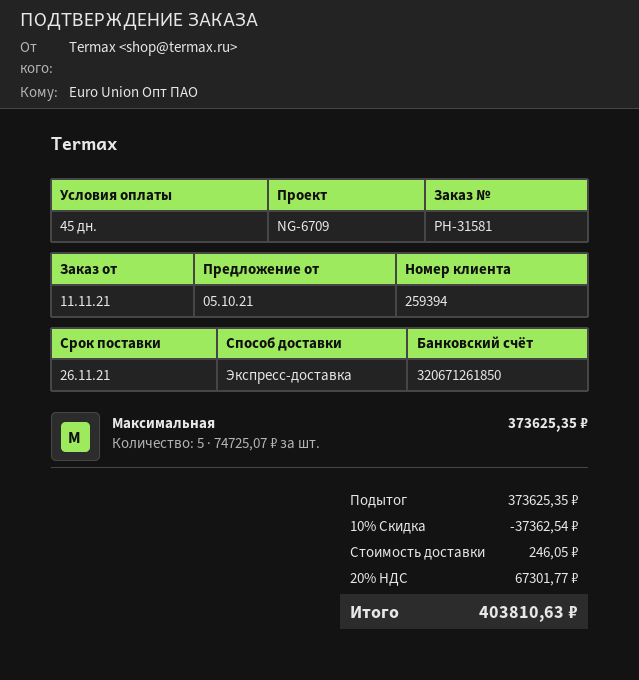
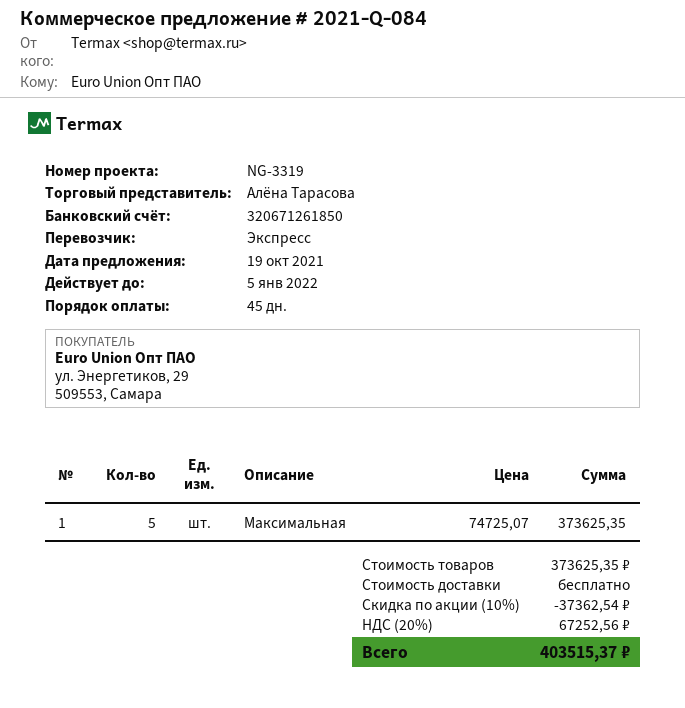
quote date: 2021-10-05 -> 2021-10-19
reference: NG-6709 -> NG-3319
shipping: 246.05 -> 0.00
tax: 20% = 67301.77 -> 20% = 67252.56
total: 403810.63 -> 403515.37

